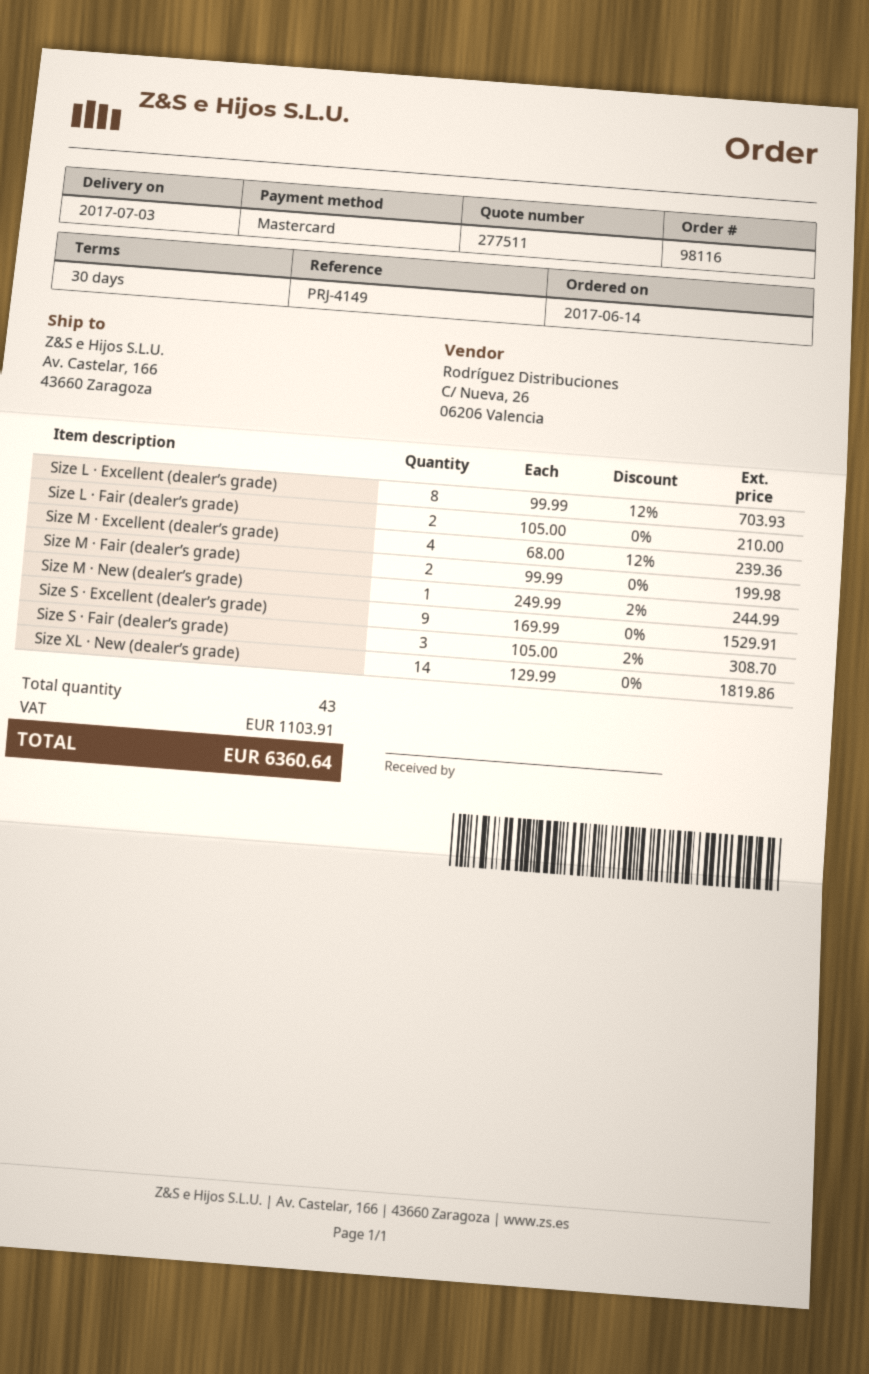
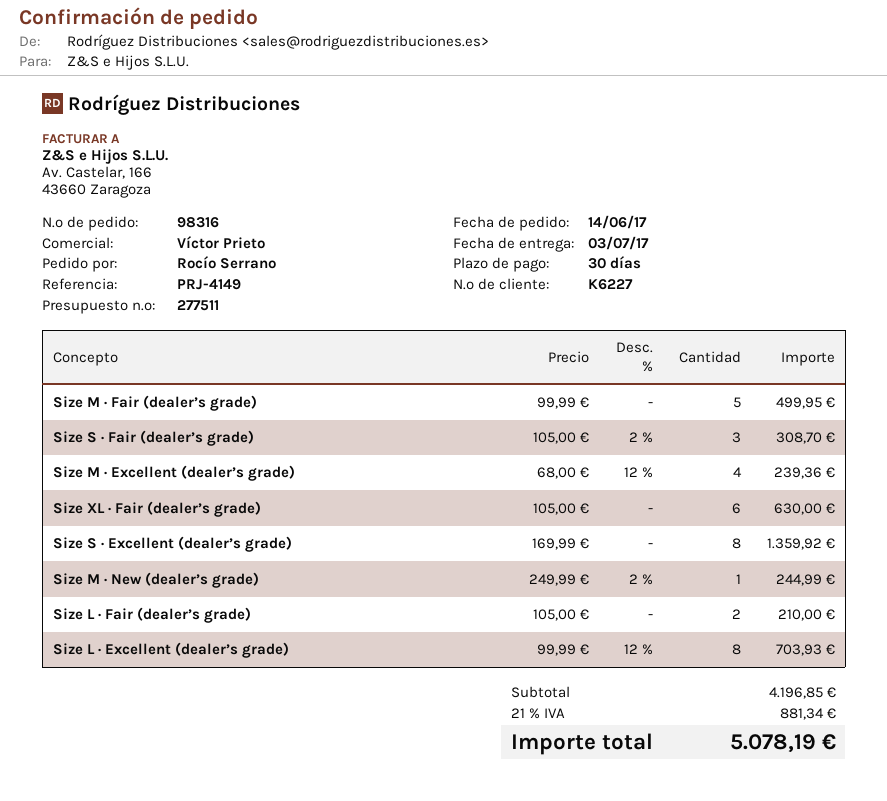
order number: 98116 -> 98316
Size M · Fair (dealer’s grade): 2 x 99.99 = 199.98 -> 5 x 99.99 = 499.95
Size S · Excellent (dealer’s grade): 9 x 169.99 = 1529.91 -> 8 x 169.99 = 1359.92
Size XL · New (dealer’s grade): 14 x 129.99 = 1819.86 -> none
Size XL · Fair (dealer’s grade): none -> 6 x 105.00 = 630.00
tax: 1103.91 -> 881.34
total: 6360.64 -> 5078.19

